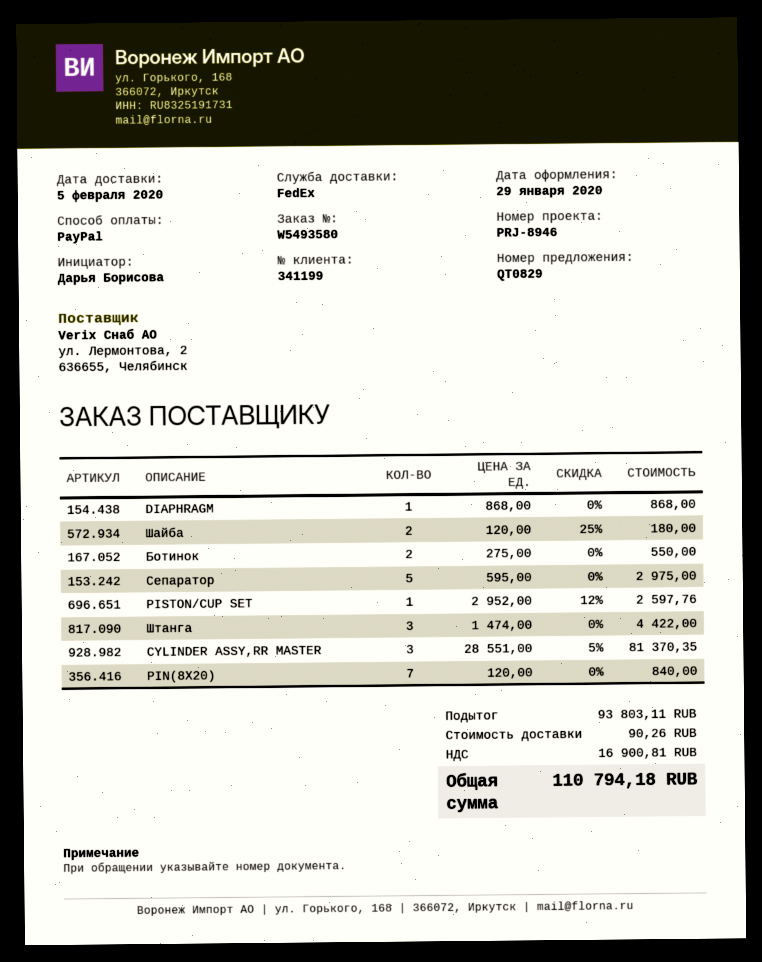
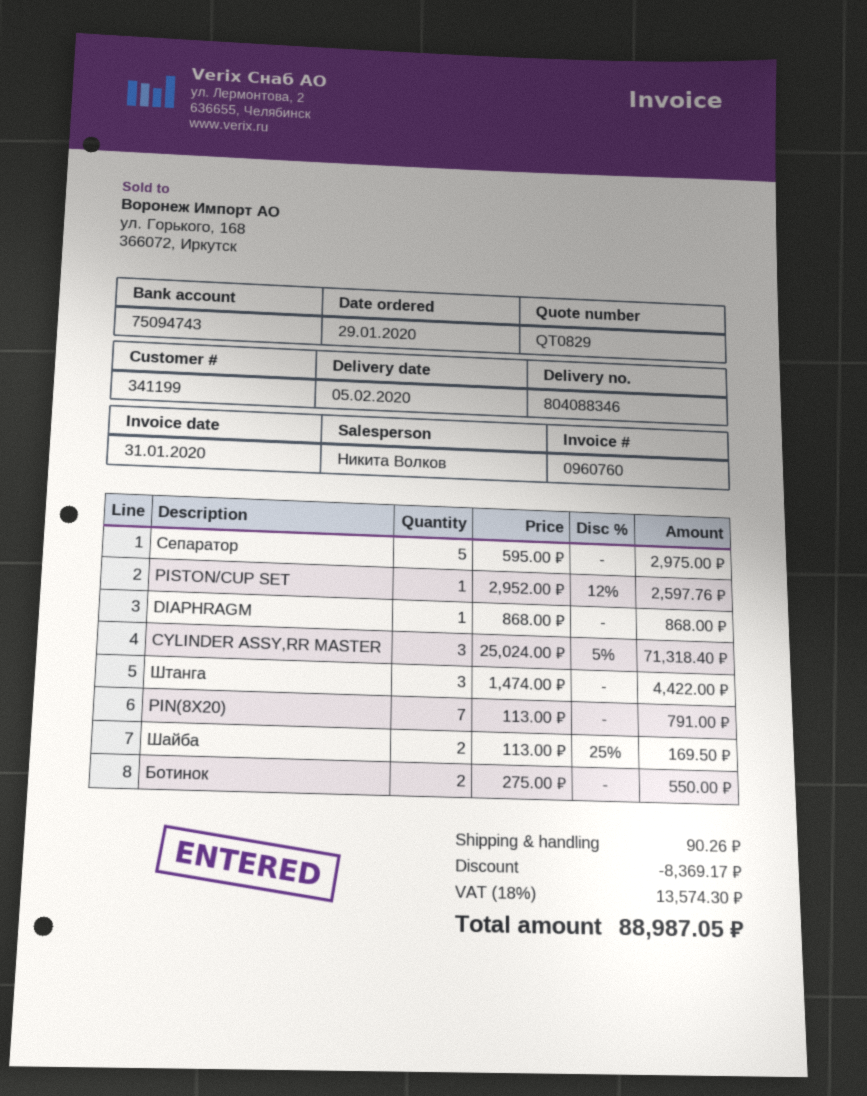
Шайба: 2 x 120.00 - 25% = 180.00 -> 2 x 113.00 - 25% = 169.50
CYLINDER ASSY,RR MASTER: 3 x 28551.00 - 5% = 81370.35 -> 3 x 25024.00 - 5% = 71318.40
PIN(8X20): 7 x 120.00 = 840.00 -> 7 x 113.00 = 791.00
discount: none -> 8369.17
tax: 16900.81 -> 13574.30
total: 110794.18 -> 88987.05

